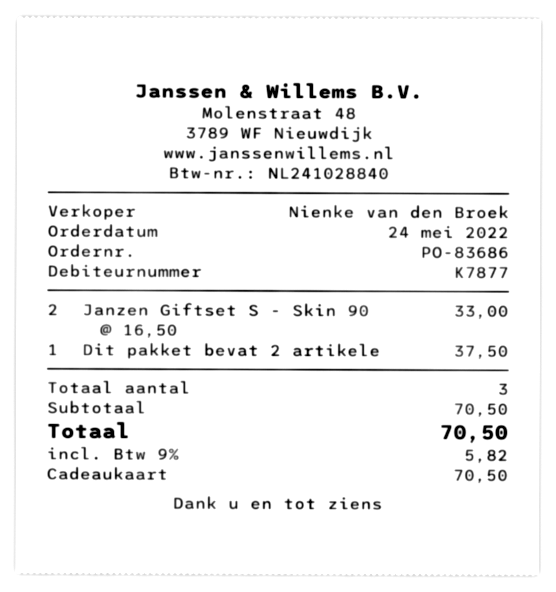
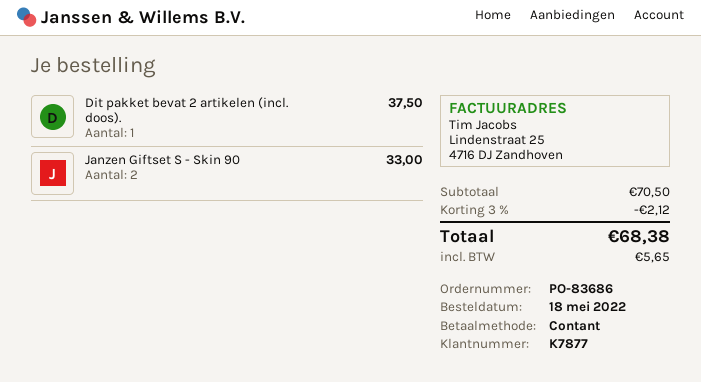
order date: 2022-05-24 -> 2022-05-18
payment method: gift card -> cash
discount: none -> 3% = 2.12
tax: 5.82 -> 5.65
total: 70.50 -> 68.38

